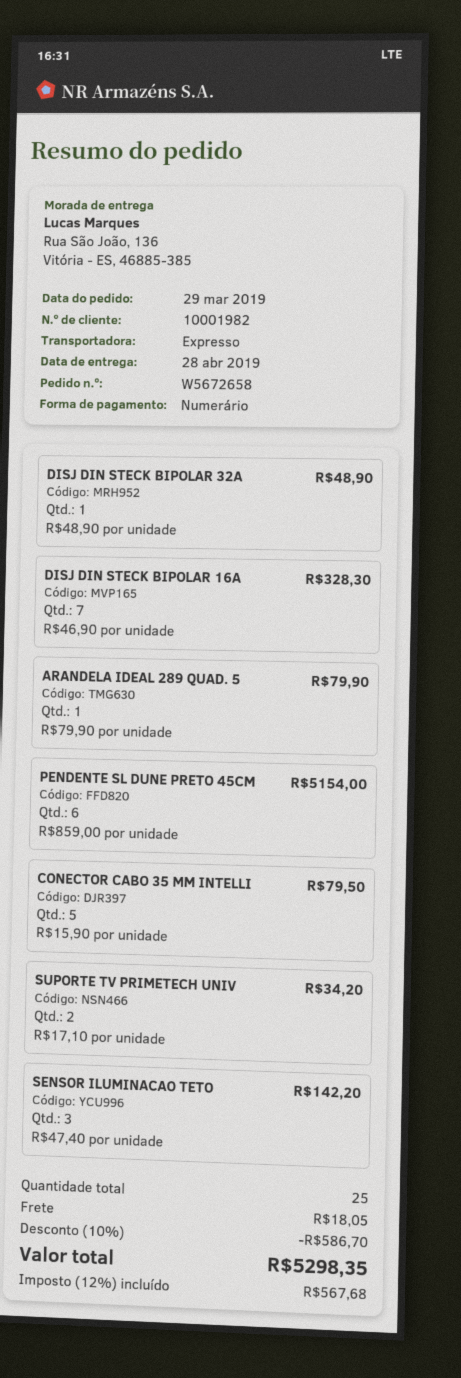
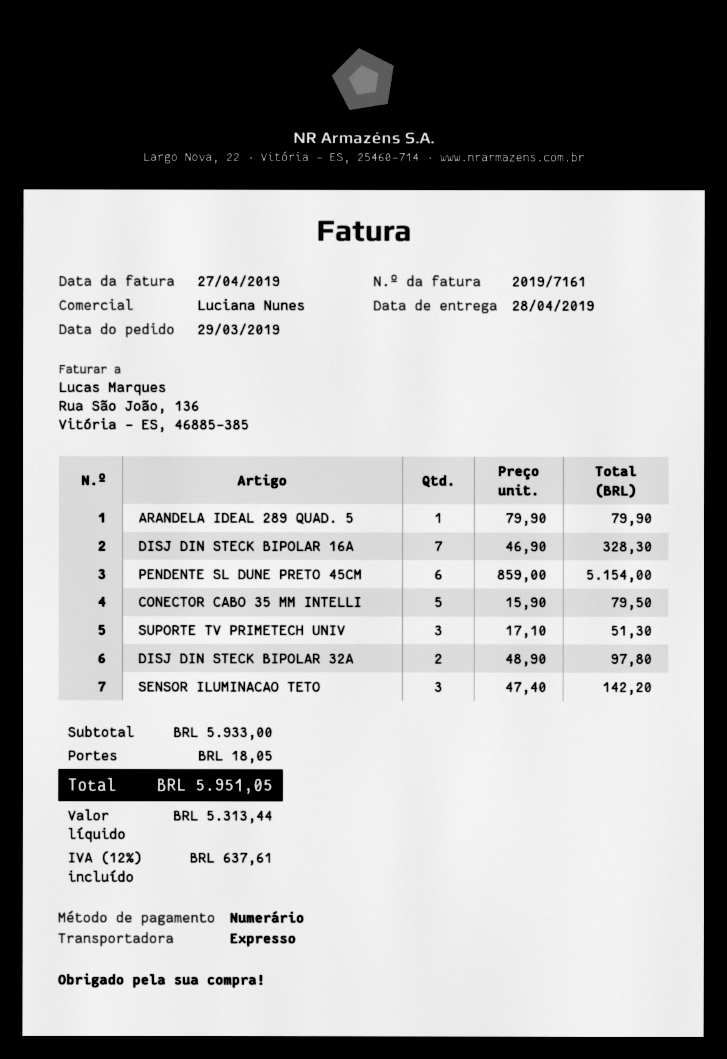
DISJ DIN STECK BIPOLAR 32A: 1 x 48.90 = 48.90 -> 2 x 48.90 = 97.80
SUPORTE TV PRIMETECH UNIV: 2 x 17.10 = 34.20 -> 3 x 17.10 = 51.30
discount: 10% = 586.70 -> none
tax: 12% = 567.68 -> 12% = 637.61
total: 5298.35 -> 5951.05

